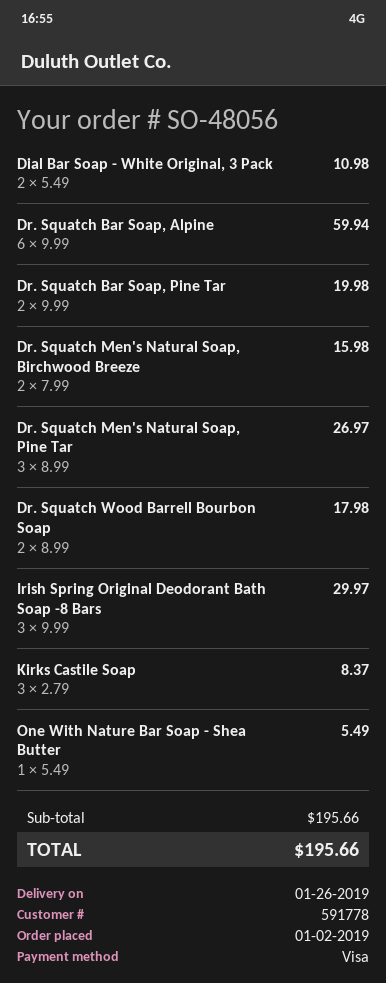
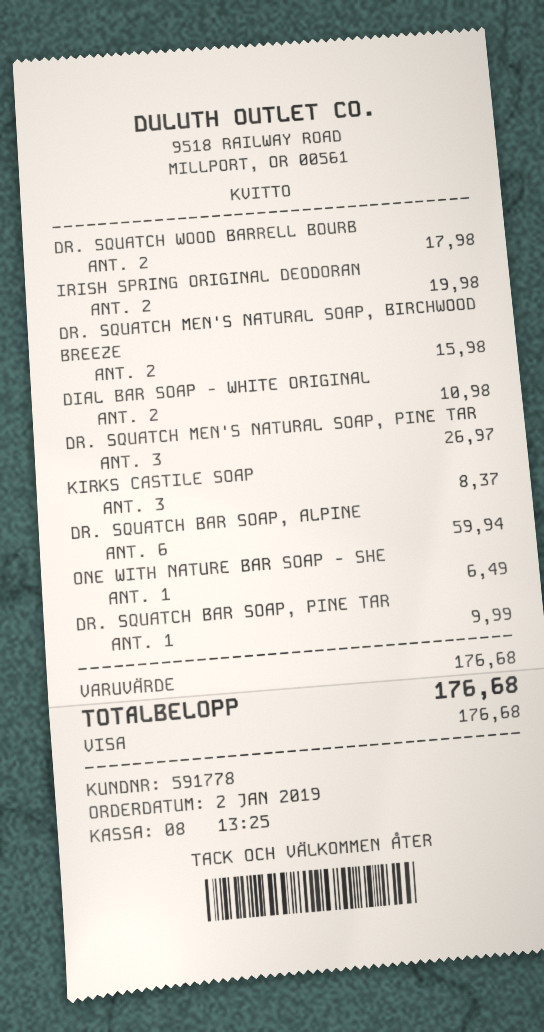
Dr. Squatch Bar Soap, Pine Tar: 2 for 19.98 -> 1 for 9.99
Irish Spring Original Deodorant Bath Soap -8 Bars: 3 for 29.97 -> 2 for 19.98
One With Nature Bar Soap - Shea Butter: 1 for 5.49 -> 1 for 6.49
subtotal: 195.66 -> 176.68
total: 195.66 -> 176.68

